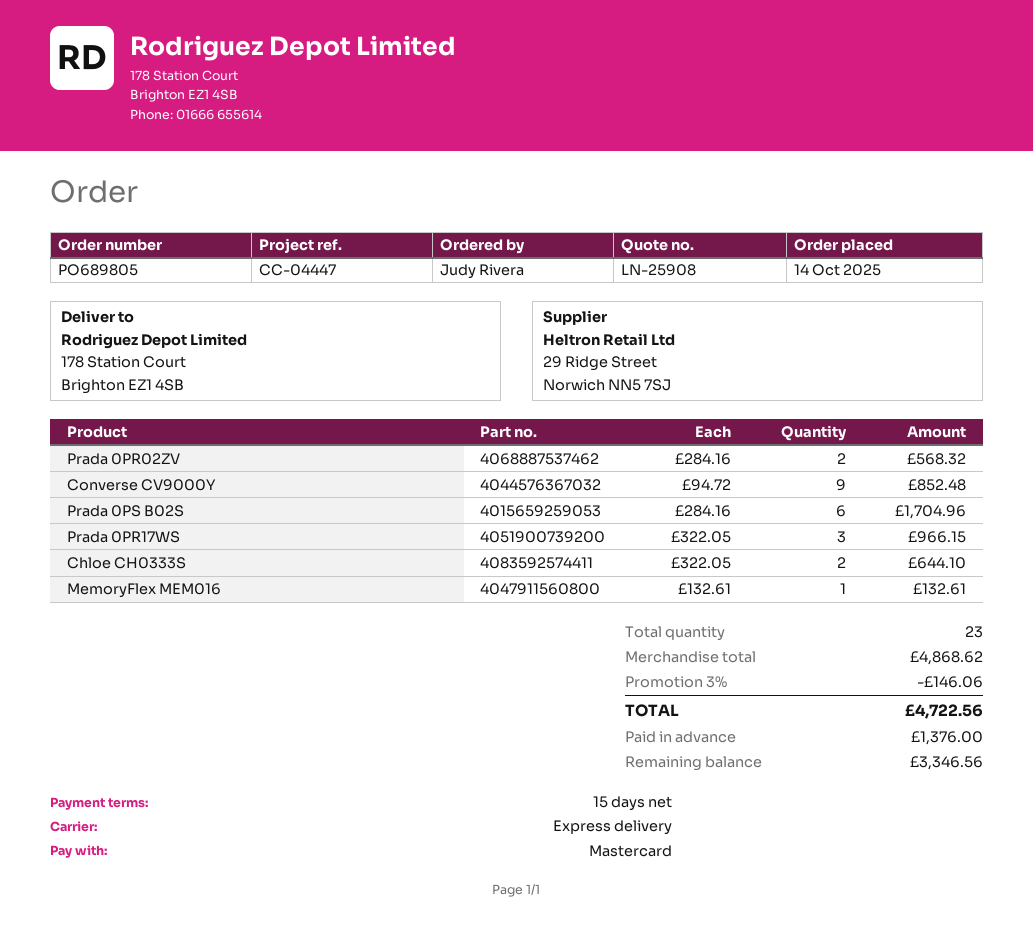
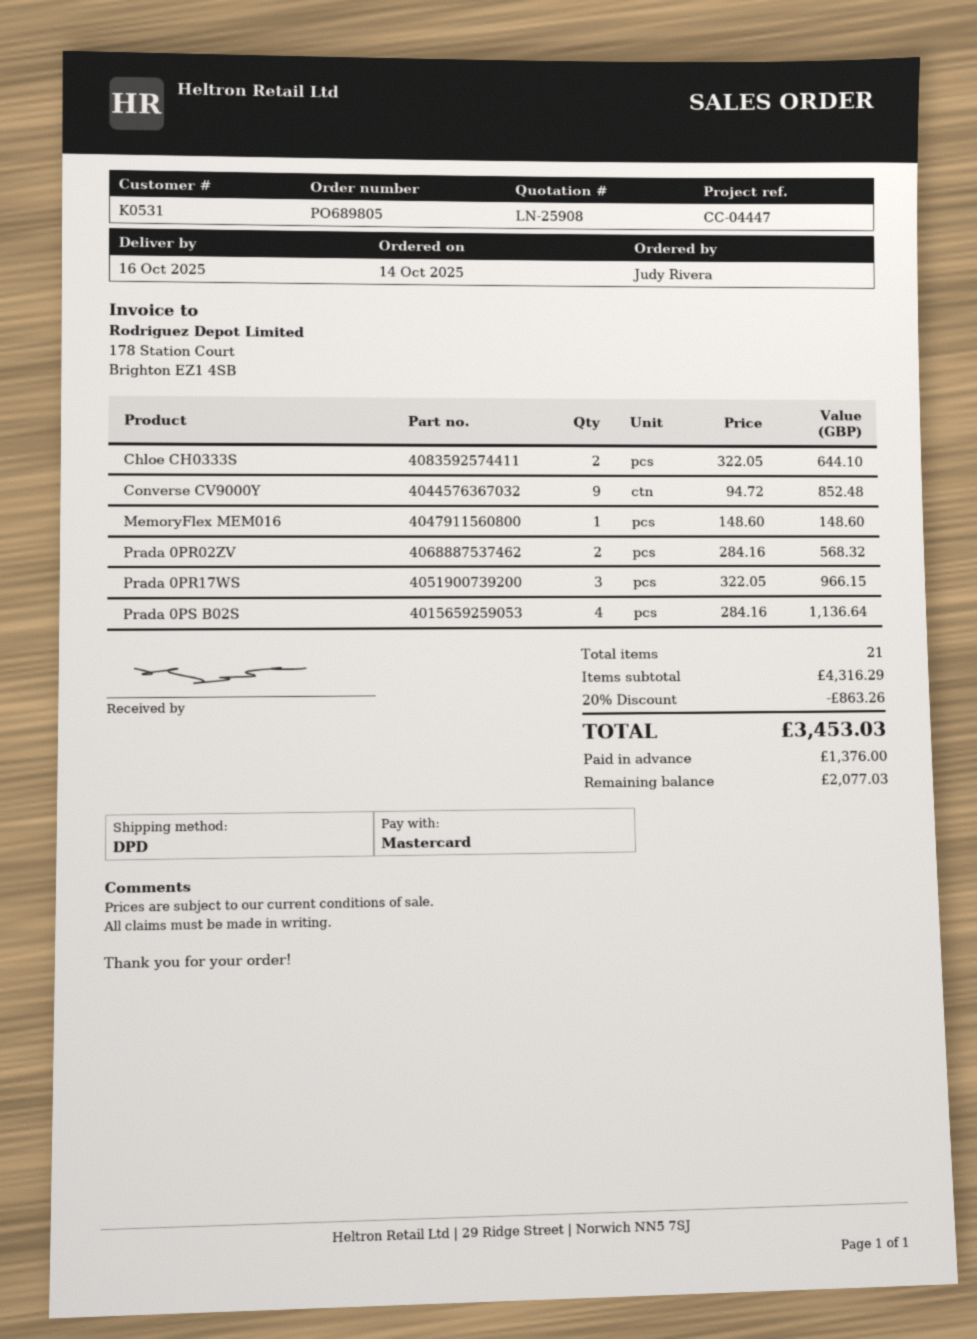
shipping method: express -> DPD
Prada 0PS B02S: 6 x 284.16 = 1704.96 -> 4 x 284.16 = 1136.64
MemoryFlex MEM016: 1 x 132.61 = 132.61 -> 1 x 148.60 = 148.60
total quantity: 23 -> 21
subtotal: 4868.62 -> 4316.29
discount: 3% = 146.06 -> 20% = 863.26
total: 4722.56 -> 3453.03
balance: 3346.56 -> 2077.03

